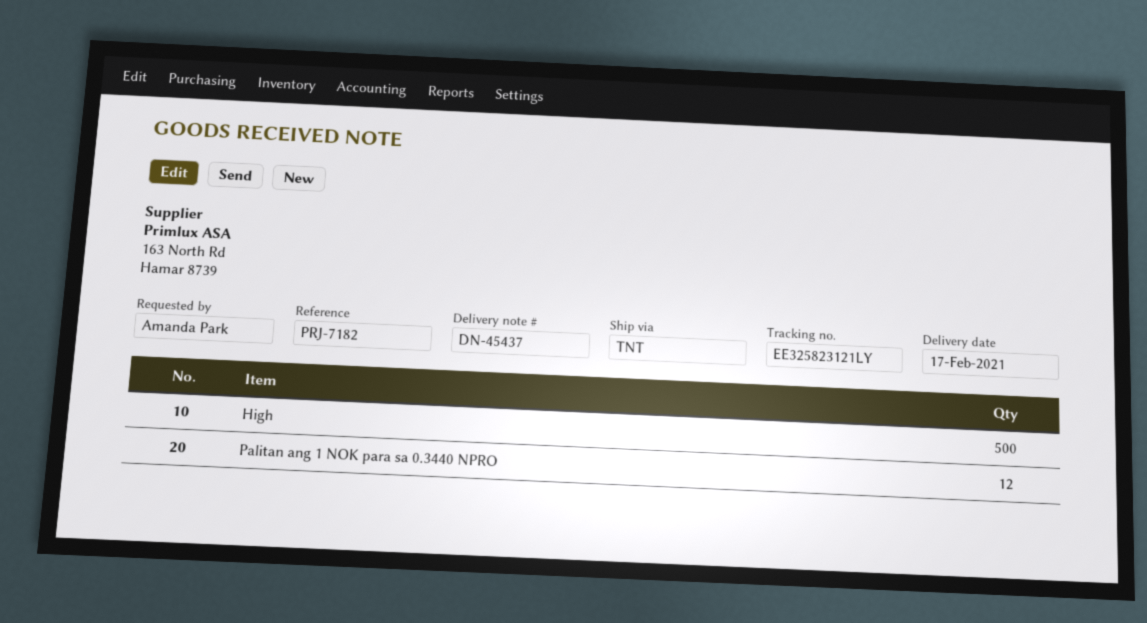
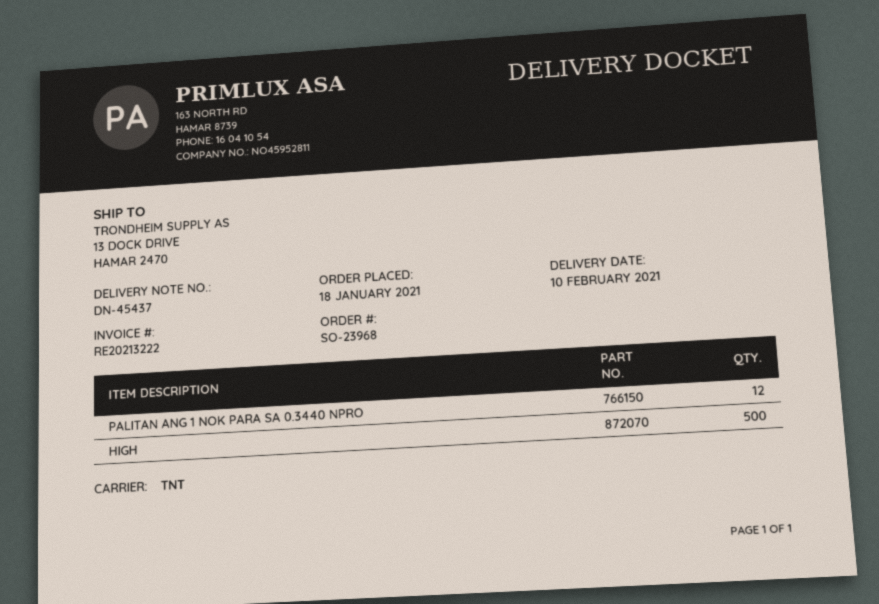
delivery date: 2021-02-17 -> 2021-02-10

